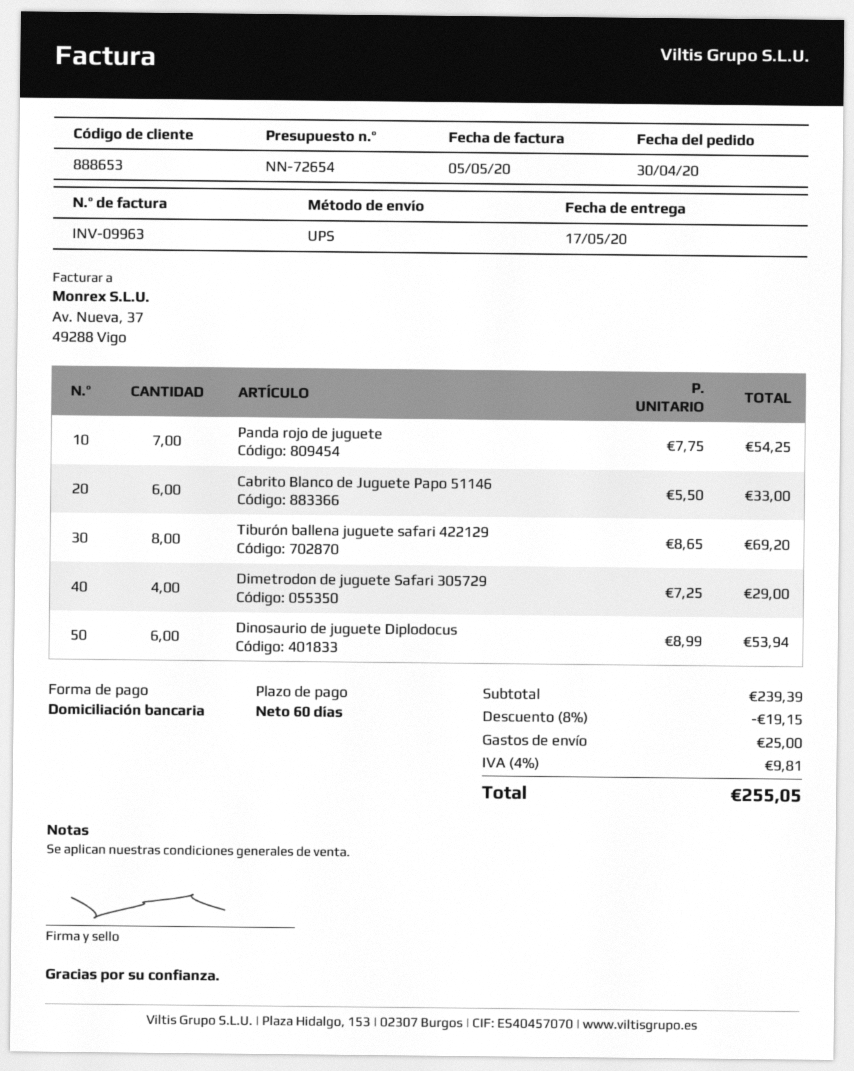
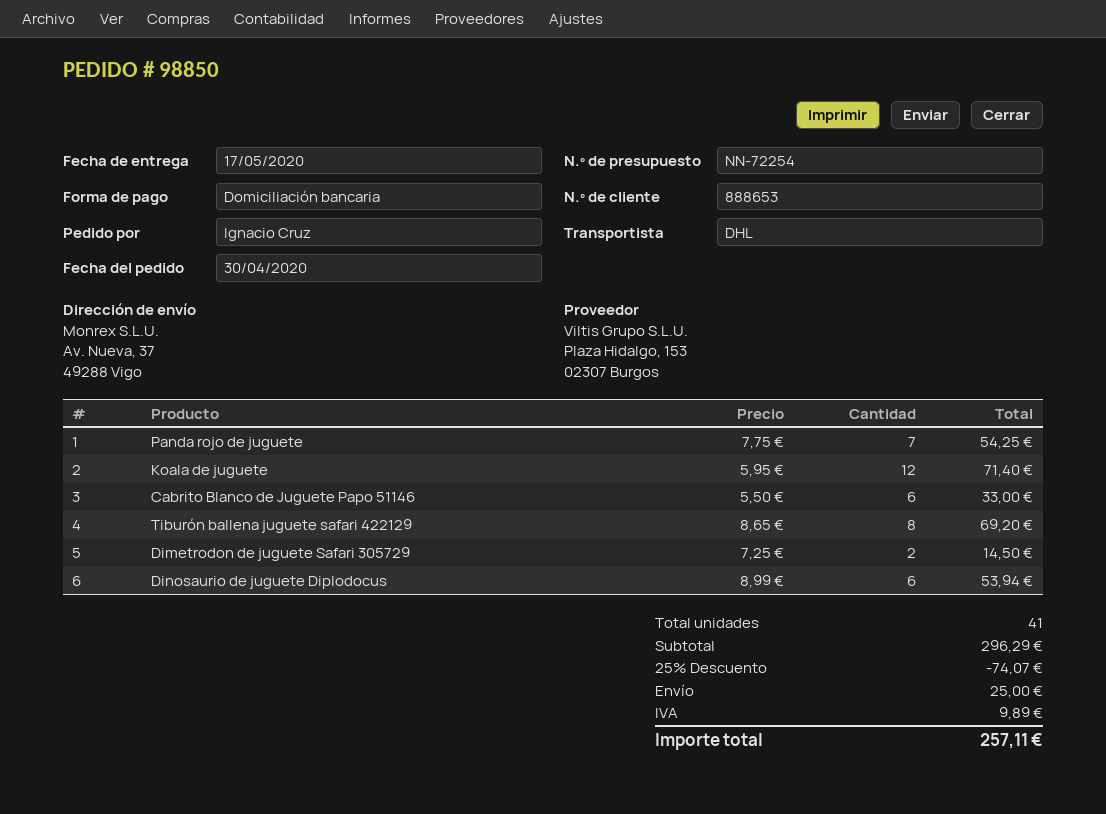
quote number: NN-72654 -> NN-72254
shipping method: UPS -> DHL
Dimetrodon de juguete Safari 305729: 4 x 7.25 = 29.00 -> 2 x 7.25 = 14.50
Koala de juguete: none -> 12 x 5.95 = 71.40
subtotal: 239.39 -> 296.29
discount: 8% = 19.15 -> 25% = 74.07
tax: 9.81 -> 9.89
total: 255.05 -> 257.11

